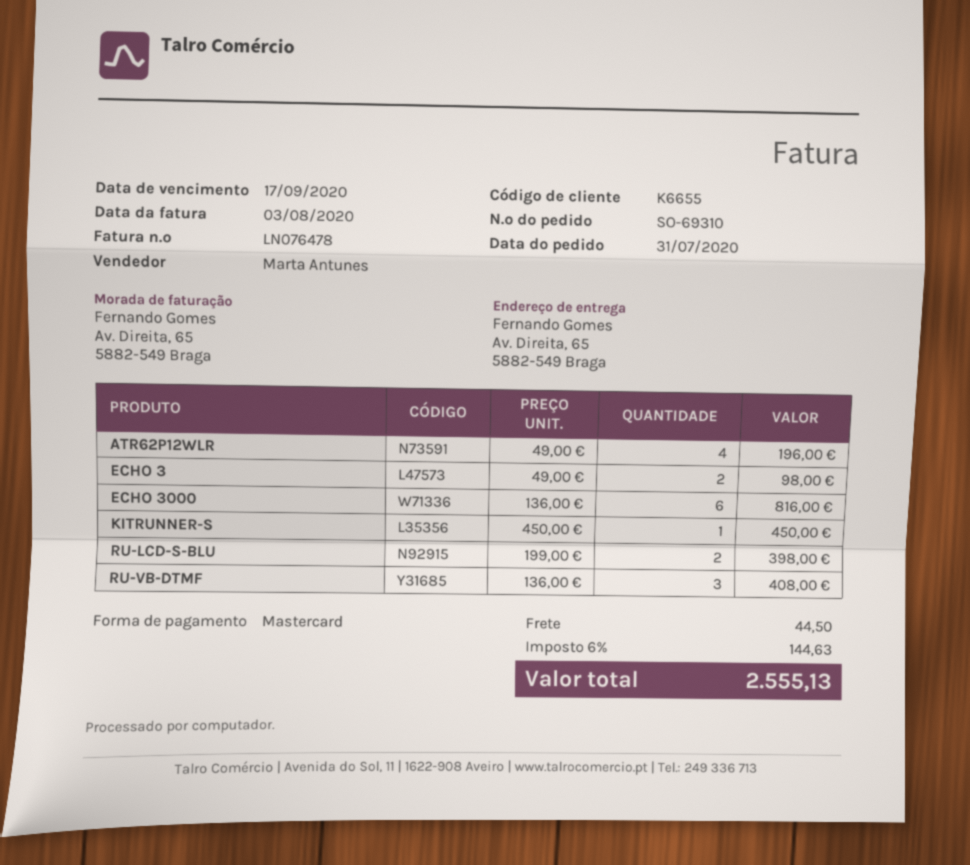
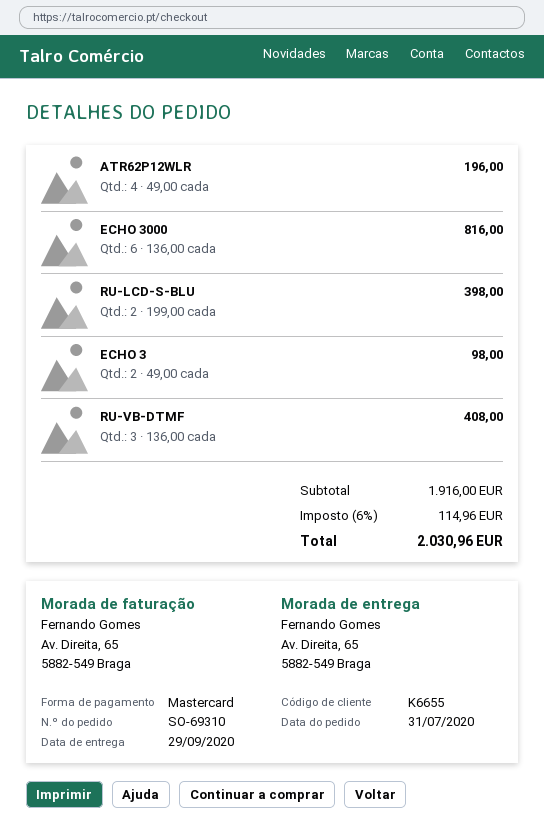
KITRUNNER-S: 1 x 450.00 = 450.00 -> none
shipping: 44.50 -> none
tax: 6% = 144.63 -> 6% = 114.96
total: 2555.13 -> 2030.96

